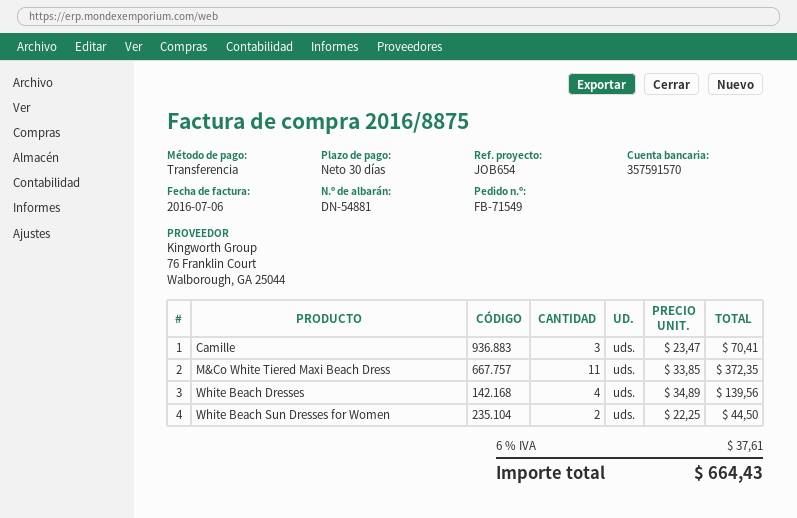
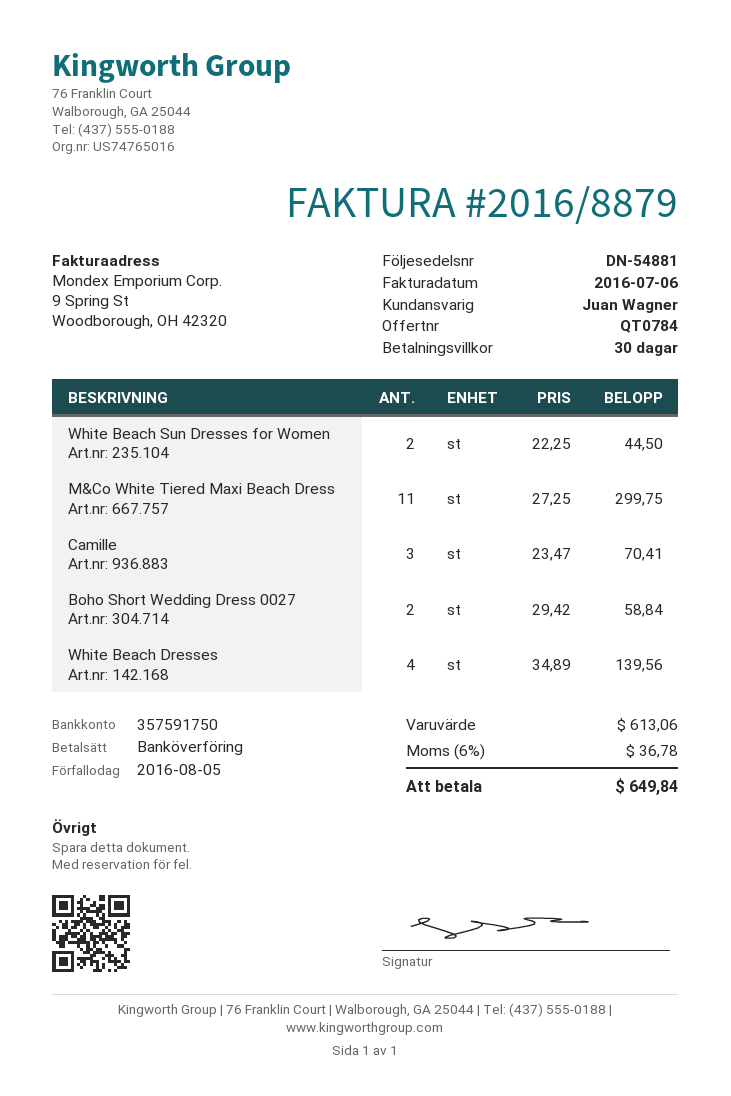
invoice number: 2016/8875 -> 2016/8879
bank account: 357591570 -> 357591750
M&Co White Tiered Maxi Beach Dress: 11 x 33.85 = 372.35 -> 11 x 27.25 = 299.75
Boho Short Wedding Dress 0027: none -> 2 x 29.42 = 58.84
tax: 6% = 37.61 -> 6% = 36.78
total: 664.43 -> 649.84

